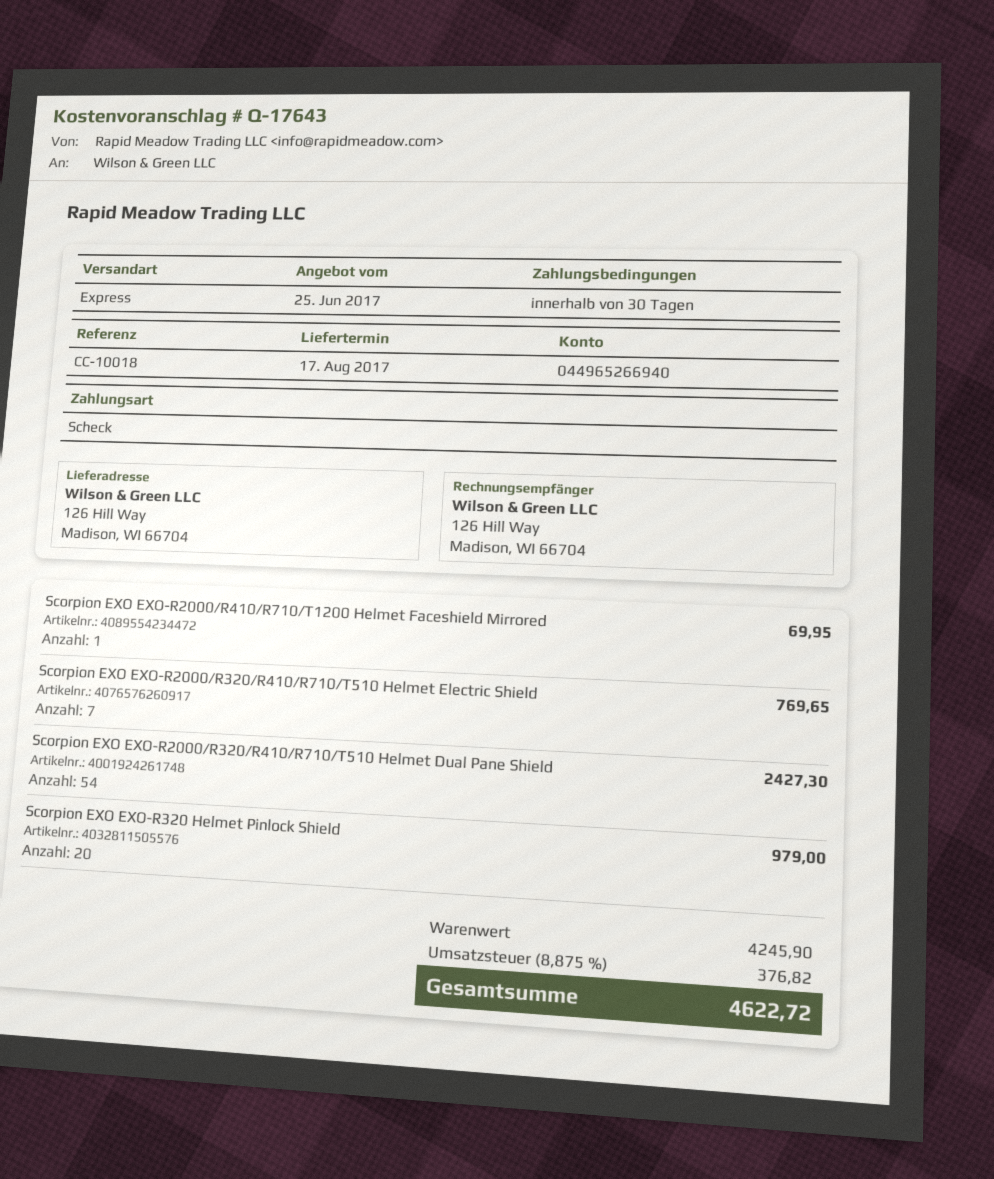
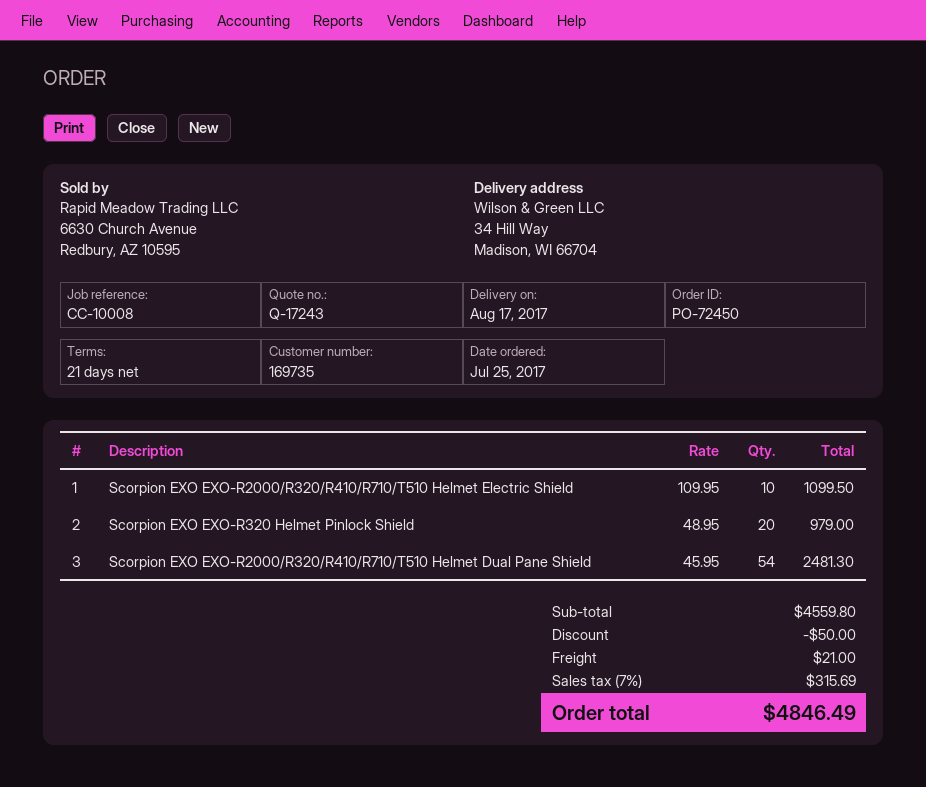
quote number: Q-17643 -> Q-17243
payment terms: 30 days -> 21 days
reference: CC-10018 -> CC-10008
ship to: 126 Hill Way, Madison, WI 66704 -> 34 Hill Way, Madison, WI 66704
Scorpion EXO EXO-R2000/R410/R710/T1200 Helmet Faceshield Mirrored: 1 for 69.95 -> none
Scorpion EXO EXO-R2000/R320/R410/R710/T510 Helmet Electric Shield: 7 for 769.65 -> 10 for 1099.50
Scorpion EXO EXO-R2000/R320/R410/R710/T510 Helmet Dual Pane Shield: 54 for 2427.30 -> 54 for 2481.30
subtotal: 4245.90 -> 4559.80
discount: none -> 50.00
shipping: none -> 21.00
tax: 8.875% = 376.82 -> 7% = 315.69
total: 4622.72 -> 4846.49

